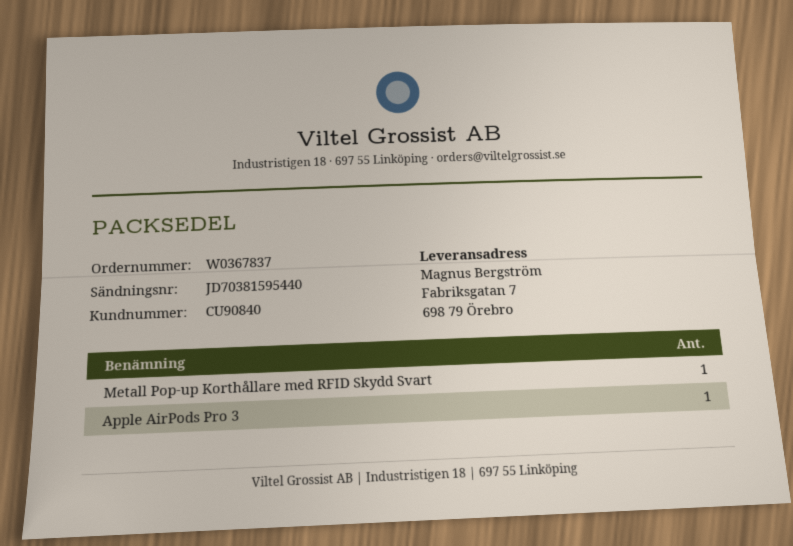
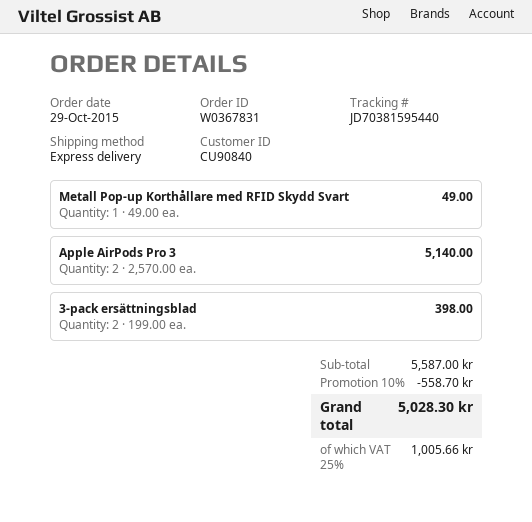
order number: W0367837 -> W0367831
Apple AirPods Pro 3: 1 -> 2
3-pack ersättningsblad: none -> 2

